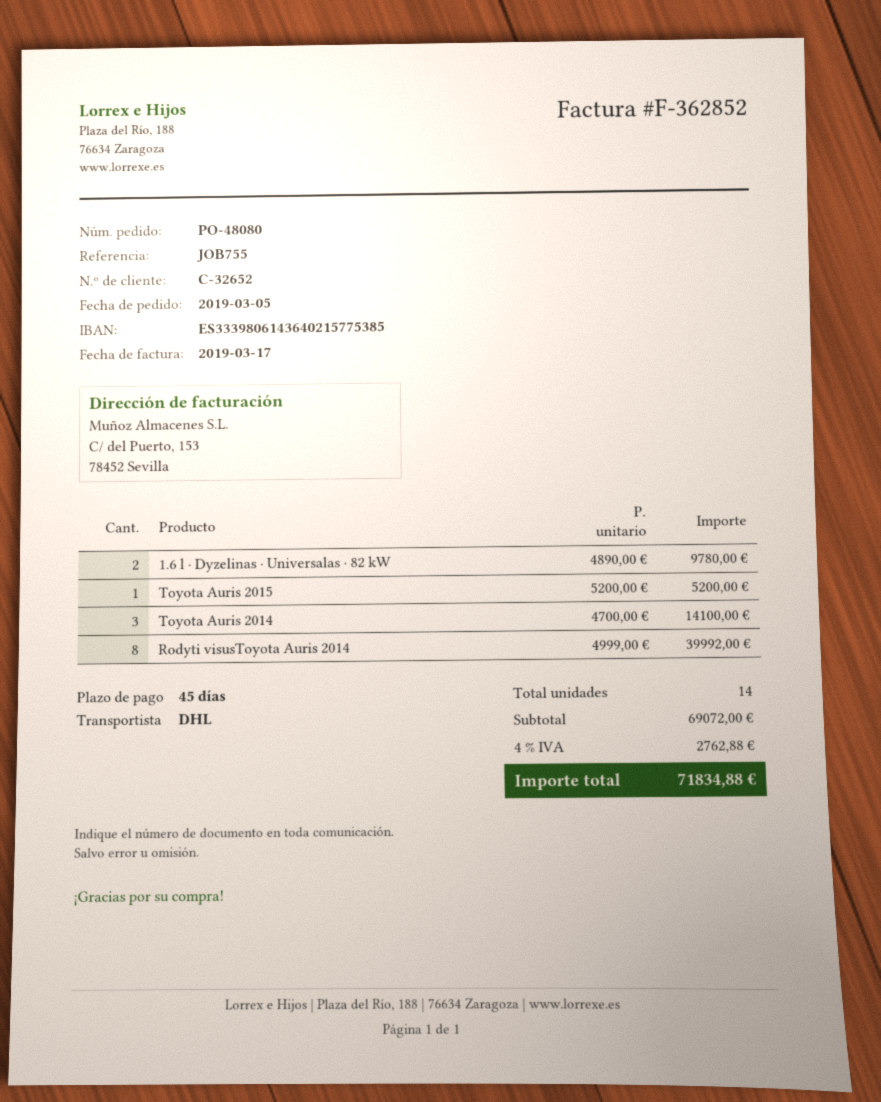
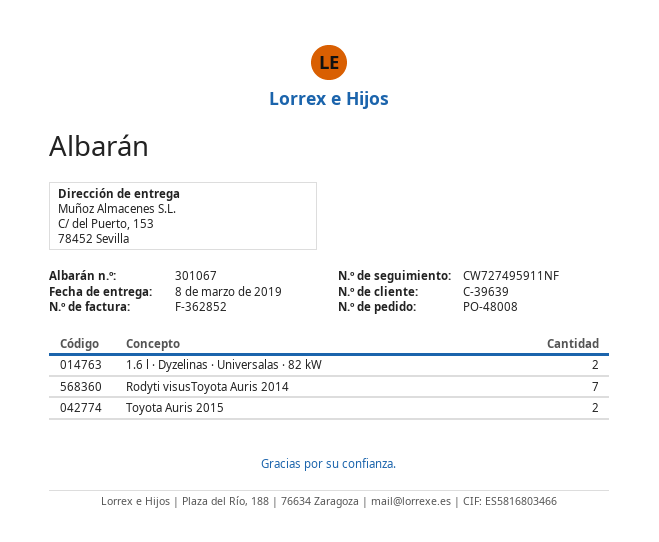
order number: PO-48080 -> PO-48008
customer number: C-32652 -> C-39639
Toyota Auris 2015: 1 -> 2
Toyota Auris 2014: 3 -> none
Rodyti visusToyota Auris 2014: 8 -> 7

